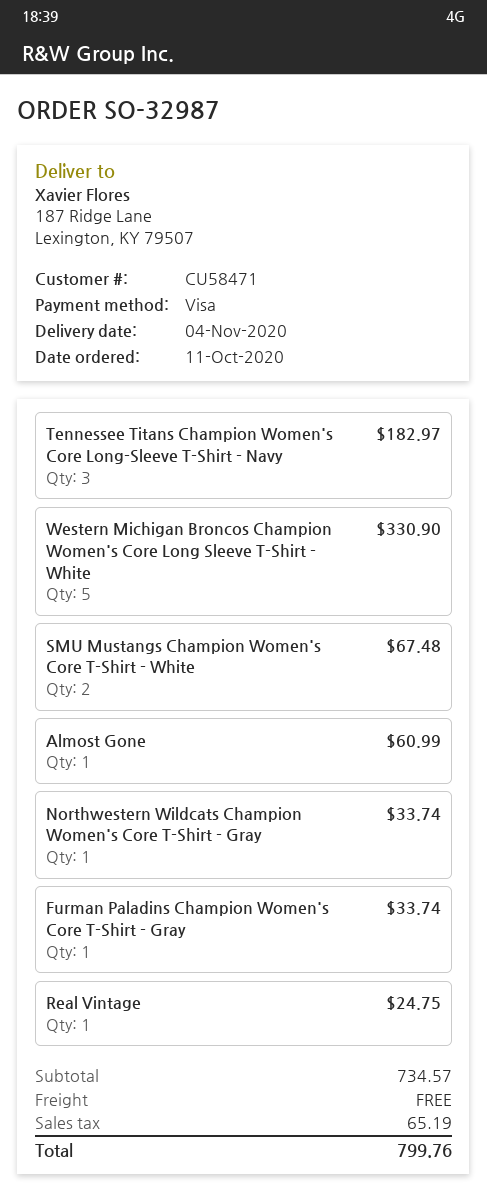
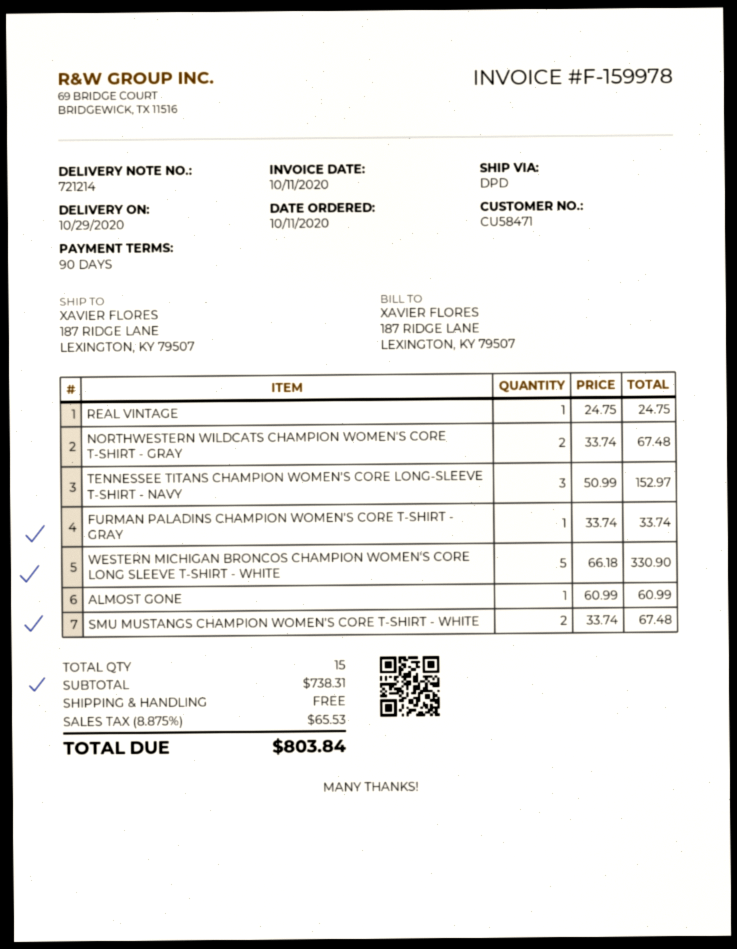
delivery date: 2020-11-04 -> 2020-10-29
Tennessee Titans Champion Women's Core Long-Sleeve T-Shirt - Navy: 3 for 182.97 -> 3 for 152.97
Northwestern Wildcats Champion Women's Core T-Shirt - Gray: 1 for 33.74 -> 2 for 67.48
subtotal: 734.57 -> 738.31
tax: 65.19 -> 65.53
total: 799.76 -> 803.84

